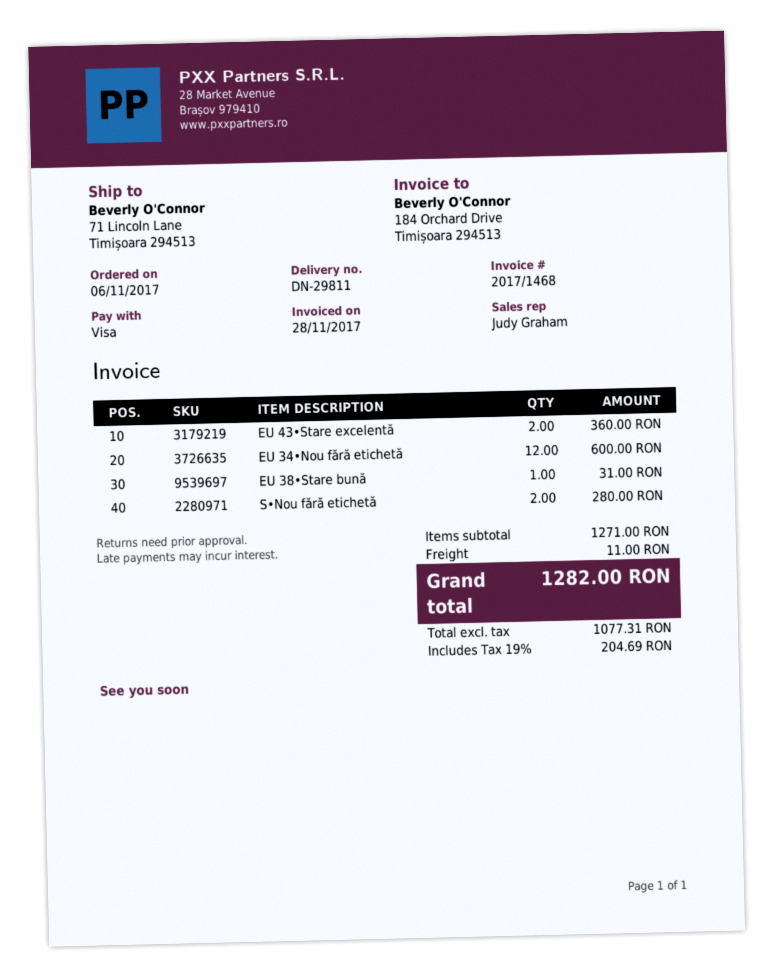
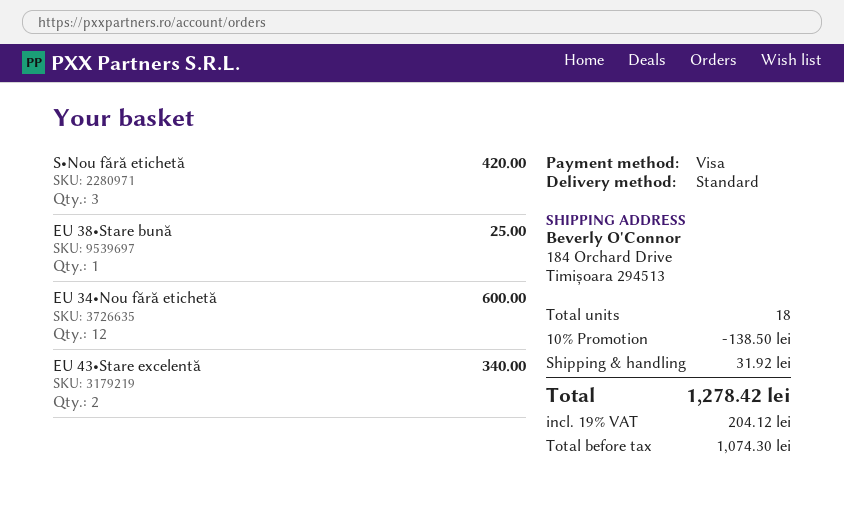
ship to: 71 Lincoln Lane, Timișoara 294513 -> 184 Orchard Drive, Timișoara 294513
EU 43•Stare excelentă: 2 for 360.00 -> 2 for 340.00
EU 38•Stare bună: 1 for 31.00 -> 1 for 25.00
S•Nou fără etichetă: 2 for 280.00 -> 3 for 420.00
discount: none -> 10% = 138.50
shipping: 11.00 -> 31.92
net: 1077.31 -> 1074.30
tax: 19% = 204.69 -> 19% = 204.12
total: 1282.00 -> 1278.42

